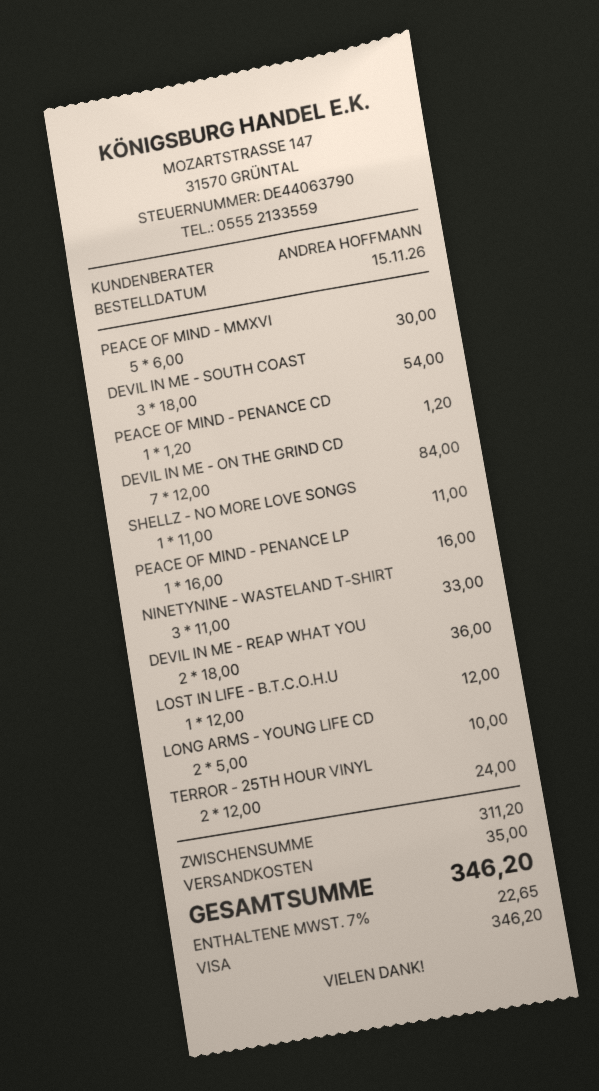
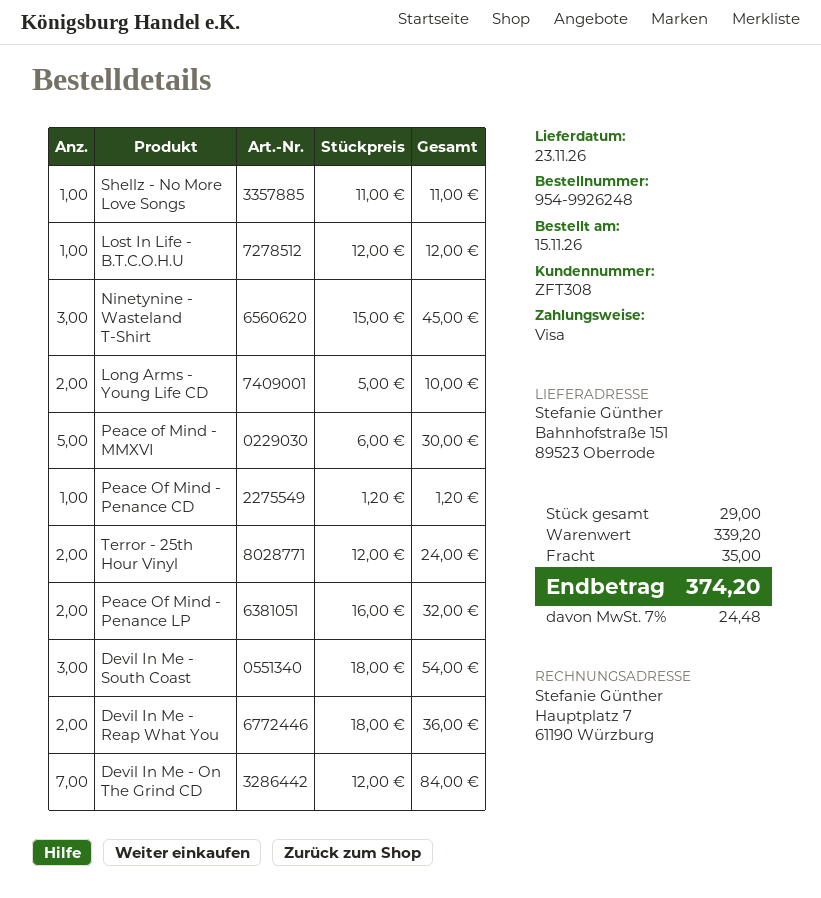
PEACE OF MIND - PENANCE LP: 1 x 16.00 = 16.00 -> 2 x 16.00 = 32.00
NINETYNINE - WASTELAND T-SHIRT: 3 x 11.00 = 33.00 -> 3 x 15.00 = 45.00
subtotal: 311.20 -> 339.20
tax: 7% = 22.65 -> 7% = 24.48
total: 346.20 -> 374.20

